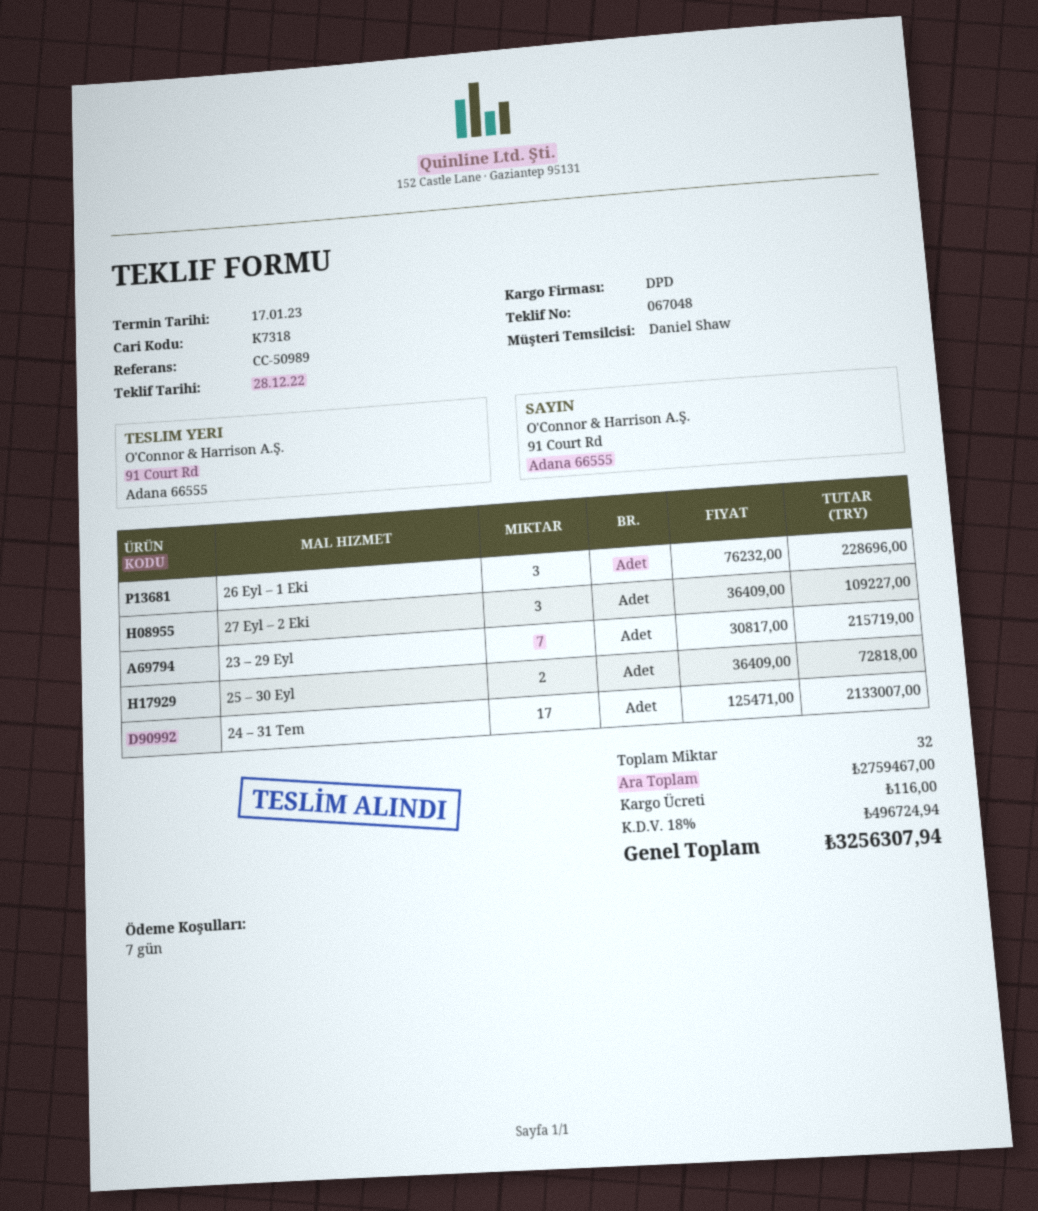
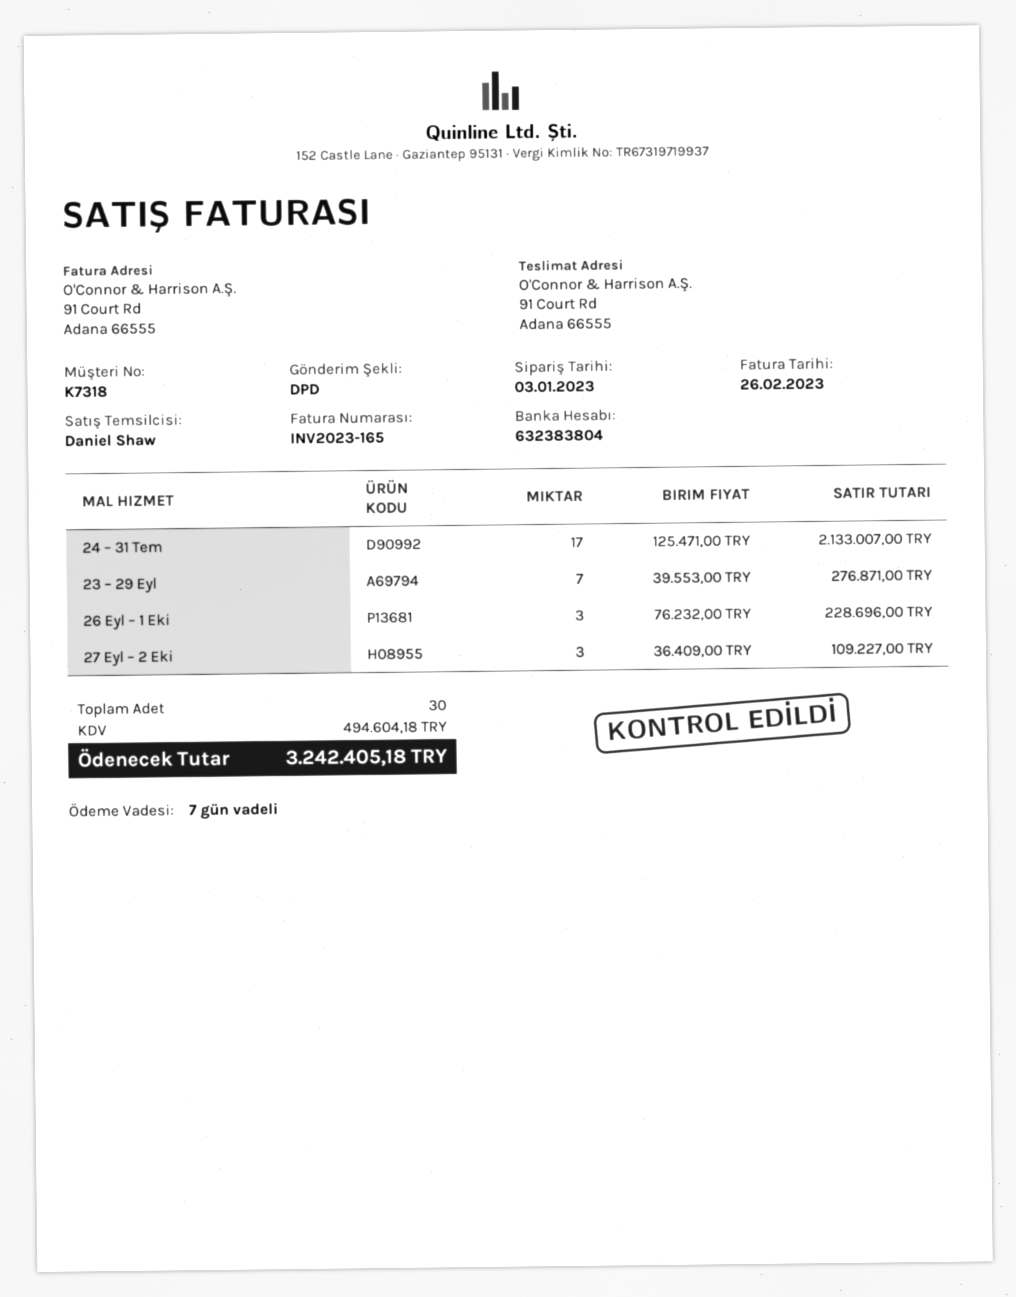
23 – 29 Eyl: 7 x 30817.00 = 215719.00 -> 7 x 39553.00 = 276871.00
25 – 30 Eyl: 2 x 36409.00 = 72818.00 -> none
total quantity: 32 -> 30
shipping: 116.00 -> none
tax: 496724.94 -> 494604.18
total: 3256307.94 -> 3242405.18

